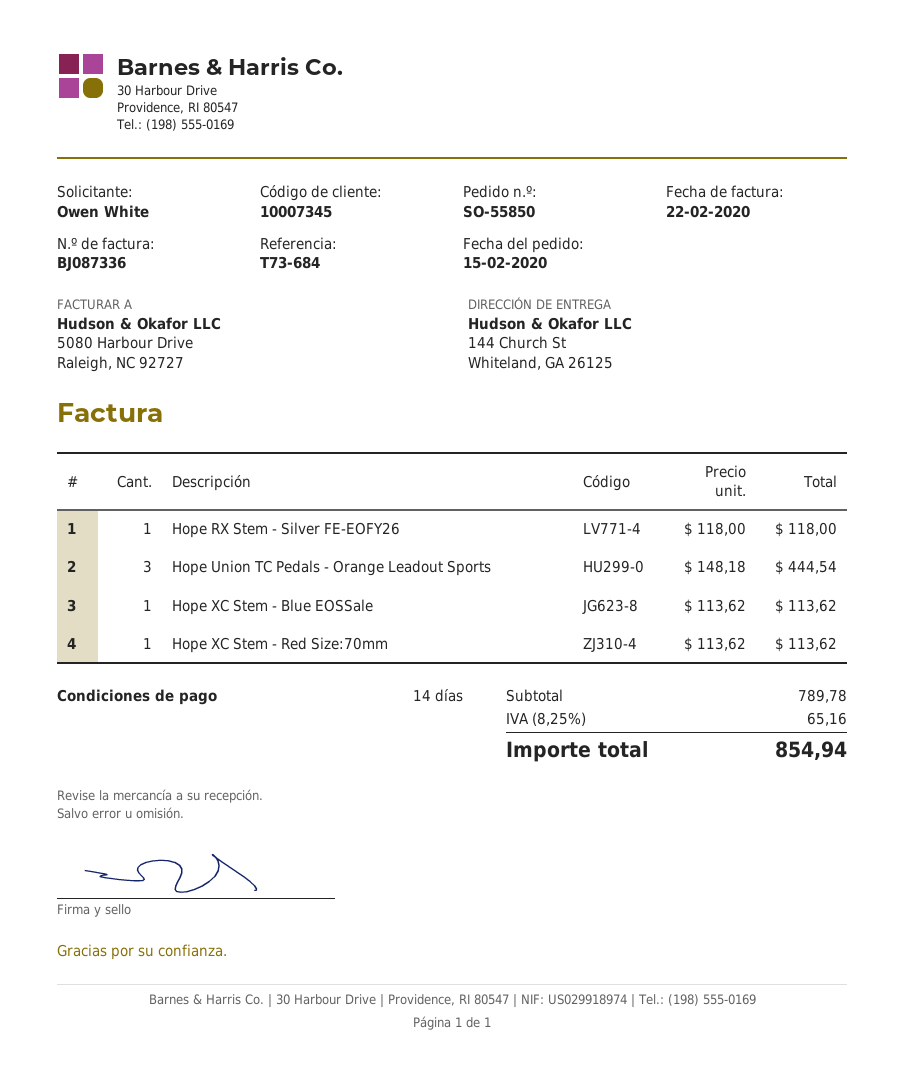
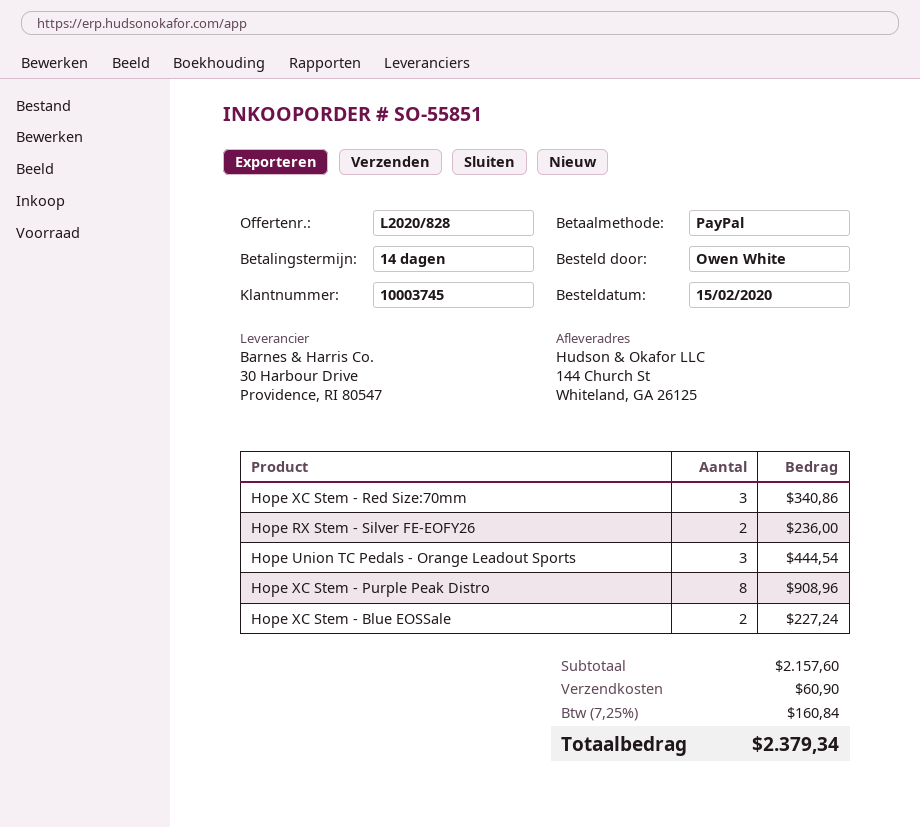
order number: SO-55850 -> SO-55851
customer number: 10007345 -> 10003745
Hope RX Stem - Silver FE-EOFY26: 1 for 118.00 -> 2 for 236.00
Hope XC Stem - Blue EOSSale: 1 for 113.62 -> 2 for 227.24
Hope XC Stem - Red Size:70mm: 1 for 113.62 -> 3 for 340.86
Hope XC Stem - Purple Peak Distro: none -> 8 for 908.96
subtotal: 789.78 -> 2157.60
shipping: none -> 60.90
tax: 8.25% = 65.16 -> 7.25% = 160.84
total: 854.94 -> 2379.34

